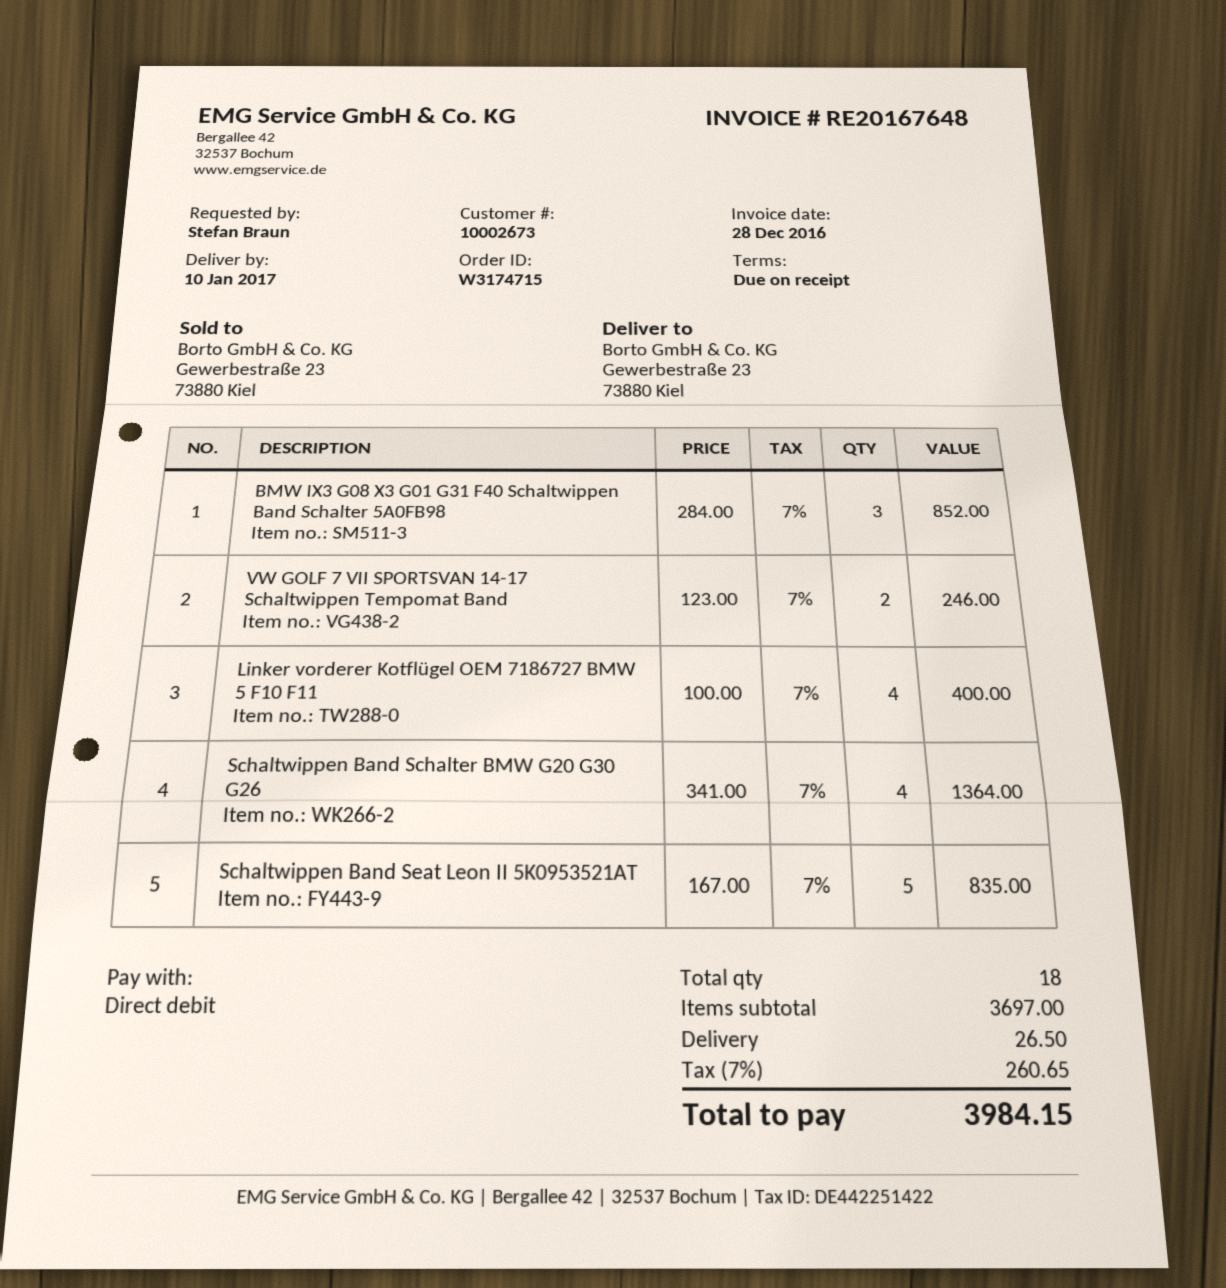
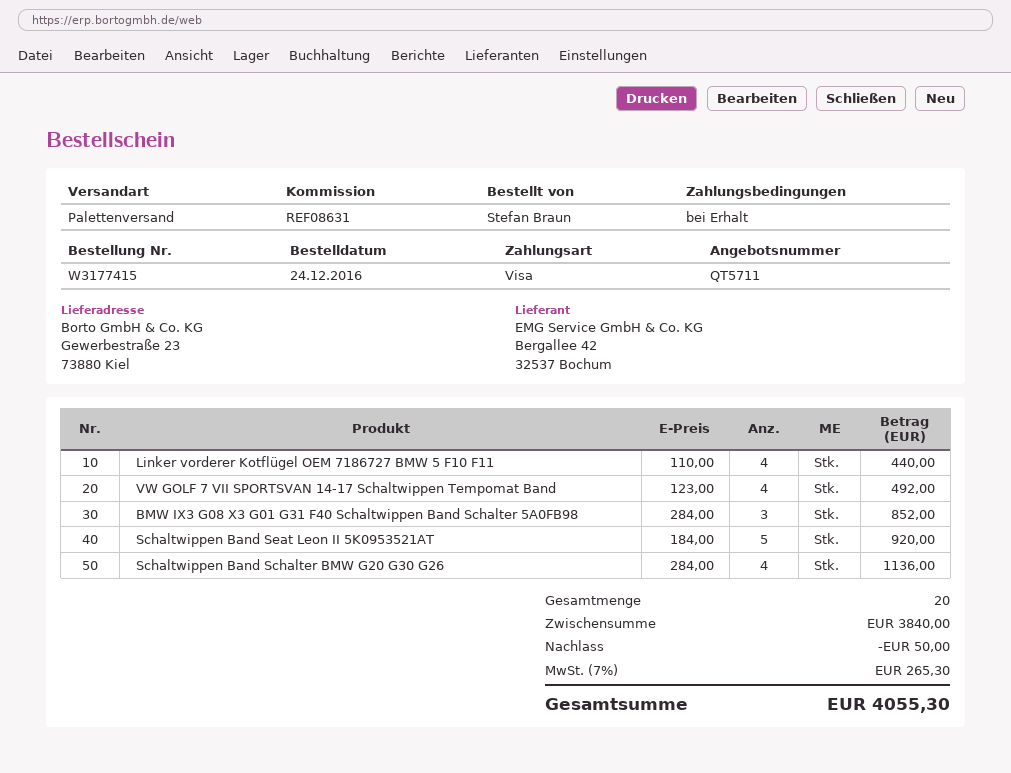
order number: W3174715 -> W3177415
payment method: direct debit -> Visa
VW GOLF 7 VII SPORTSVAN 14-17 Schaltwippen Tempomat Band: 2 x 123.00 = 246.00 -> 4 x 123.00 = 492.00
Linker vorderer Kotflügel OEM 7186727 BMW 5 F10 F11: 4 x 100.00 = 400.00 -> 4 x 110.00 = 440.00
Schaltwippen Band Schalter BMW G20 G30 G26: 4 x 341.00 = 1364.00 -> 4 x 284.00 = 1136.00
Schaltwippen Band Seat Leon II 5K0953521AT: 5 x 167.00 = 835.00 -> 5 x 184.00 = 920.00
total quantity: 18 -> 20
subtotal: 3697.00 -> 3840.00
discount: none -> 50.00
shipping: 26.50 -> none
tax: 7% = 260.65 -> 7% = 265.30
total: 3984.15 -> 4055.30

